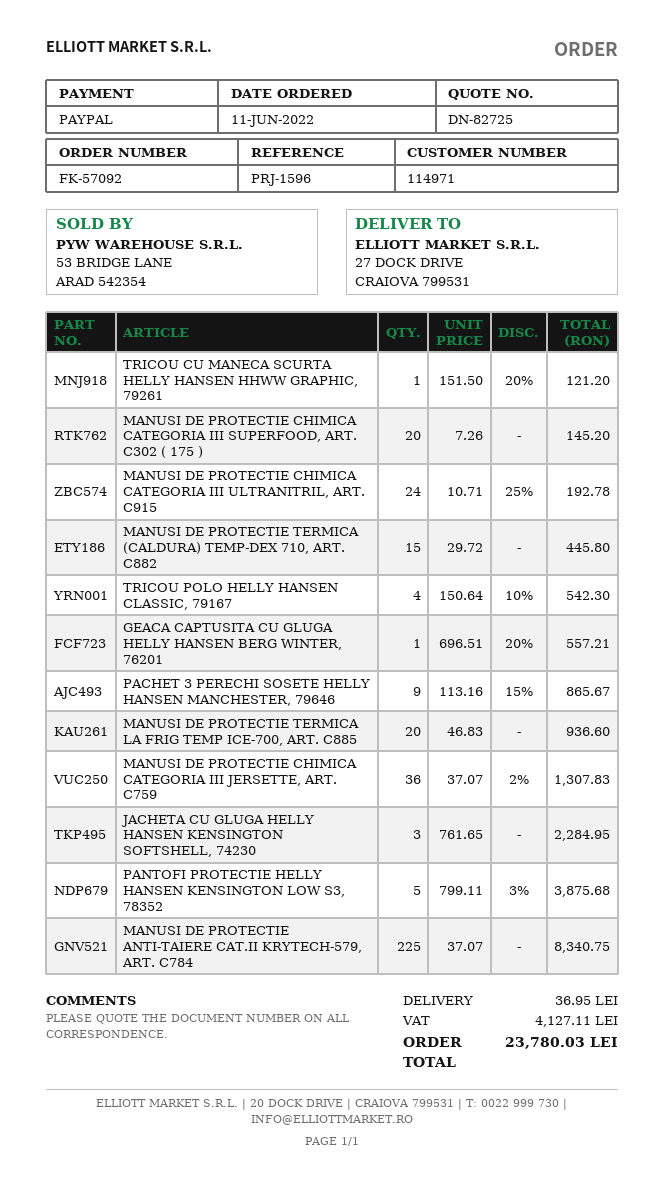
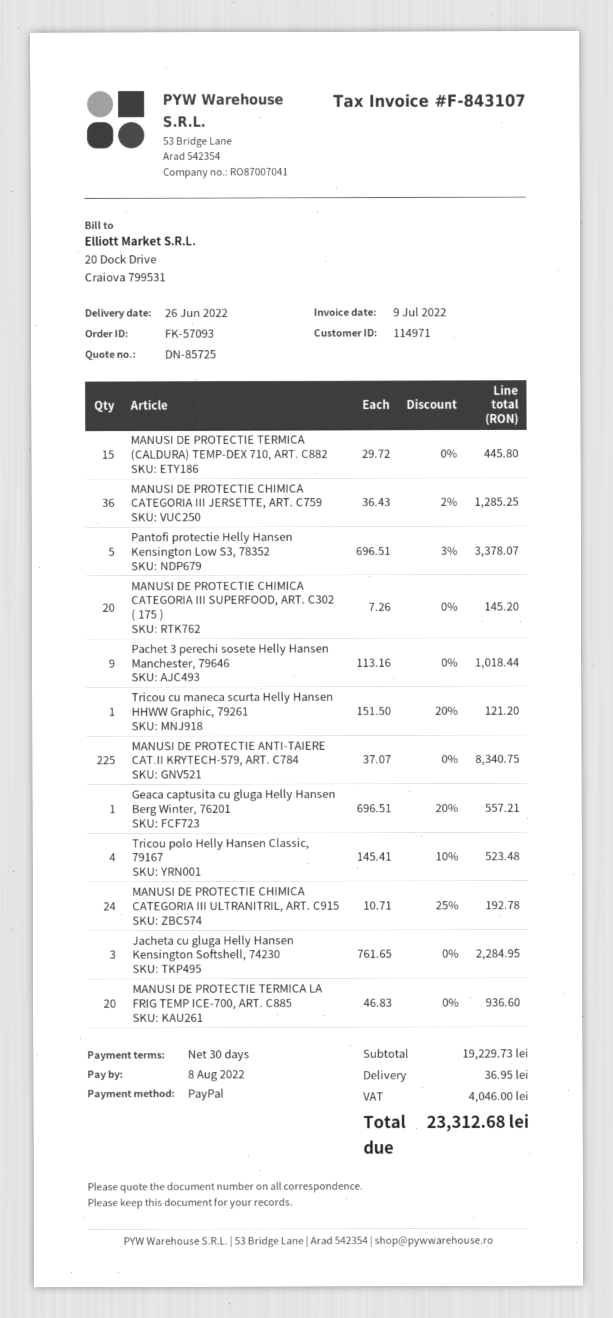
quote number: DN-82725 -> DN-85725
order number: FK-57092 -> FK-57093
TRICOU POLO HELLY HANSEN CLASSIC, 79167: 4 x 150.64 - 10% = 542.30 -> 4 x 145.41 - 10% = 523.48
PACHET 3 PERECHI SOSETE HELLY HANSEN MANCHESTER, 79646: 9 x 113.16 - 15% = 865.67 -> 9 x 113.16 = 1018.44
MANUSI DE PROTECTIE CHIMICA CATEGORIA III JERSETTE, ART. C759: 36 x 37.07 - 2% = 1307.83 -> 36 x 36.43 - 2% = 1285.25
PANTOFI PROTECTIE HELLY HANSEN KENSINGTON LOW S3, 78352: 5 x 799.11 - 3% = 3875.68 -> 5 x 696.51 - 3% = 3378.07
tax: 4127.11 -> 4046.00
total: 23780.03 -> 23312.68

